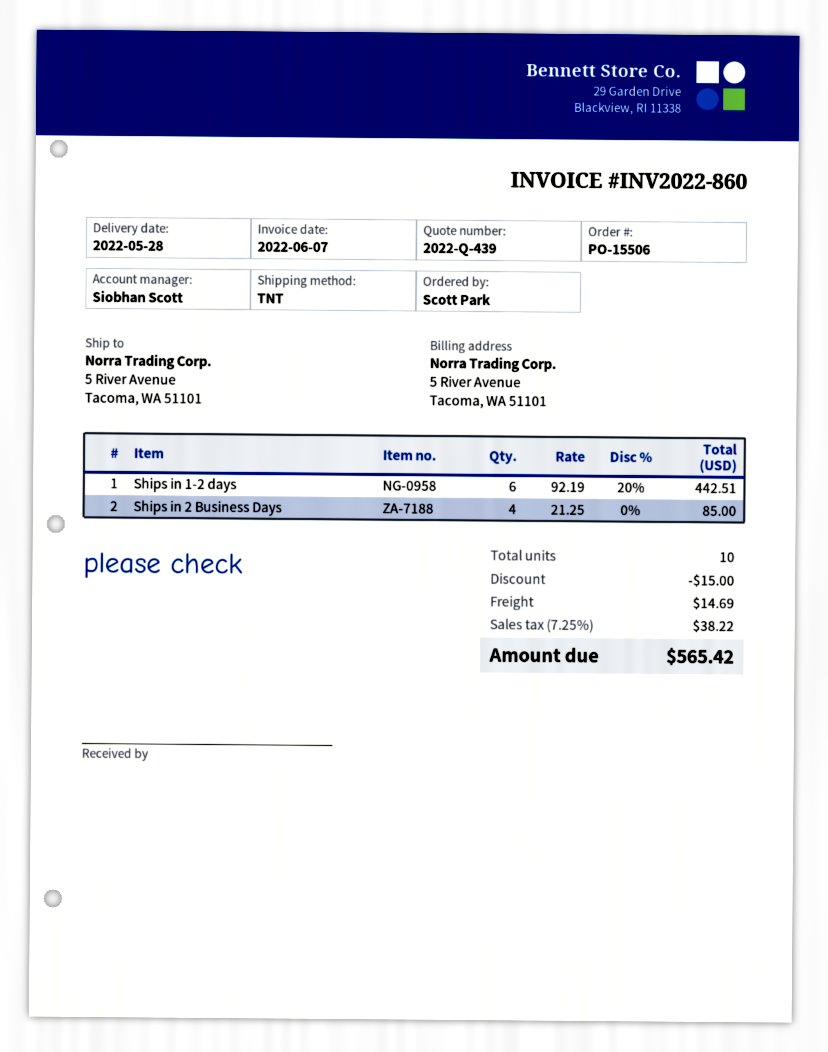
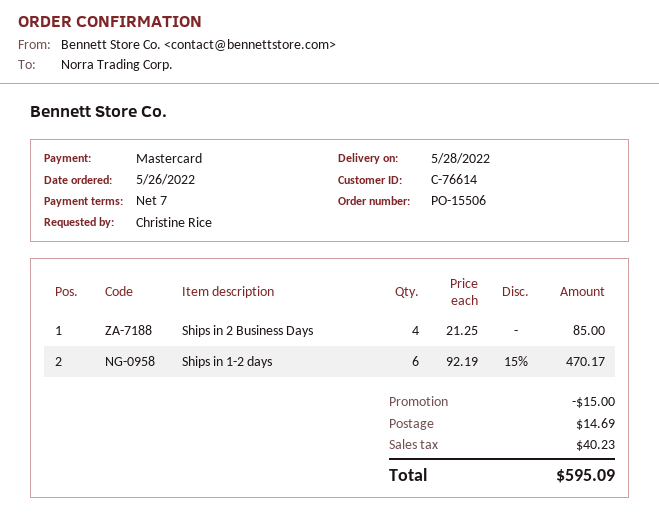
ordered by: Scott Park -> Christine Rice
Ships in 1-2 days: 6 x 92.19 - 20% = 442.51 -> 6 x 92.19 - 15% = 470.17
tax: 38.22 -> 40.23
total: 565.42 -> 595.09

